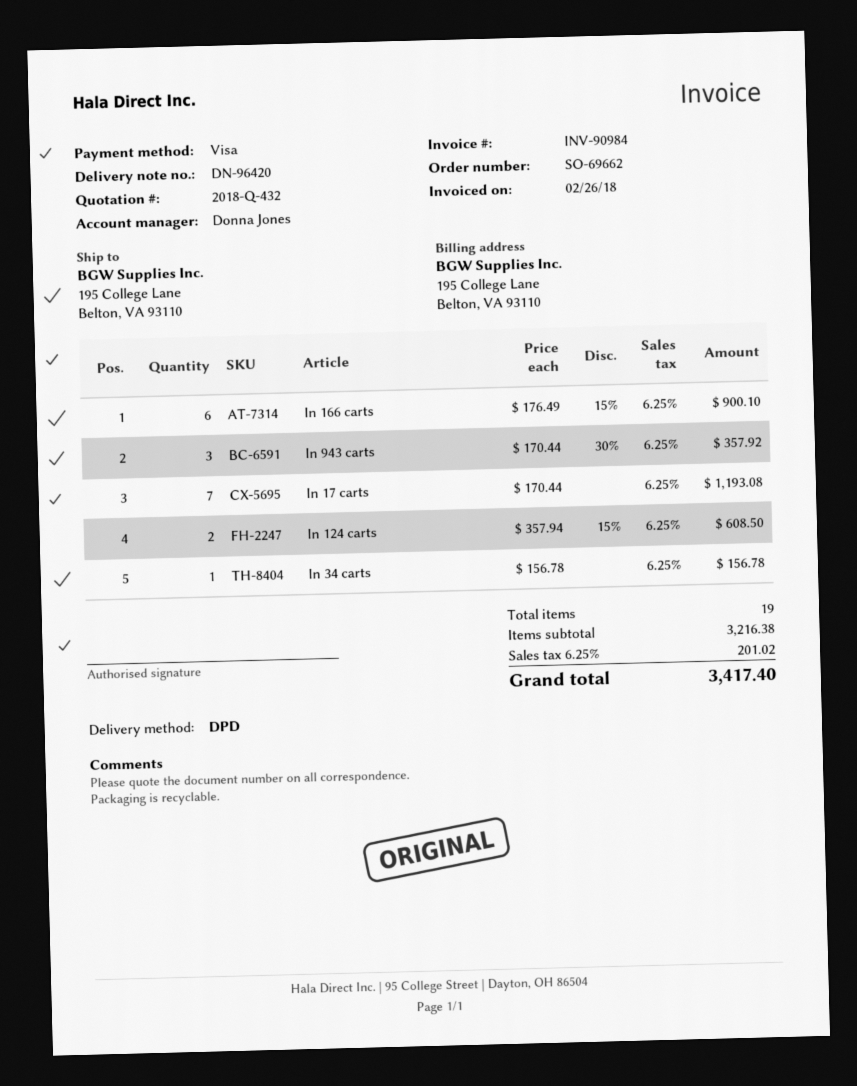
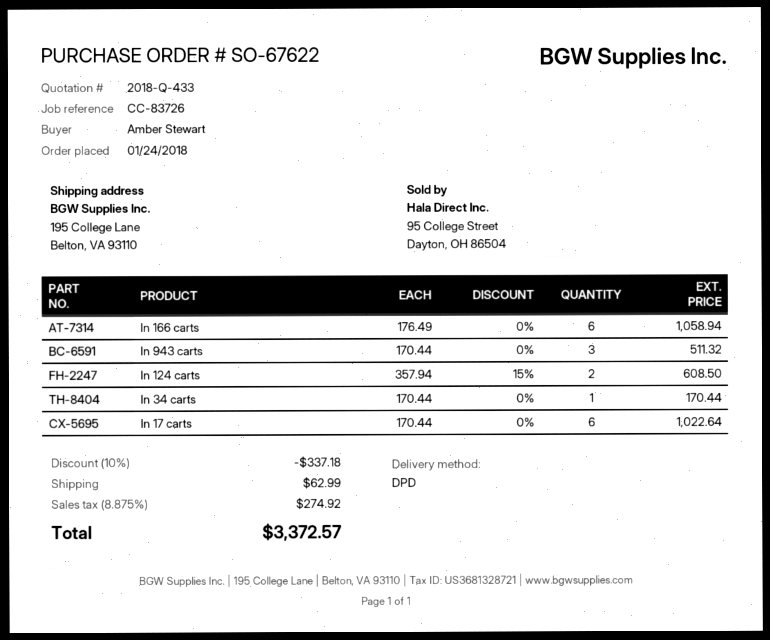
quote number: 2018-Q-432 -> 2018-Q-433
order number: SO-69662 -> SO-67622
In 166 carts: 6 x 176.49 - 15% = 900.10 -> 6 x 176.49 = 1058.94
In 943 carts: 3 x 170.44 - 30% = 357.92 -> 3 x 170.44 = 511.32
In 17 carts: 7 x 170.44 = 1193.08 -> 6 x 170.44 = 1022.64
In 34 carts: 1 x 156.78 = 156.78 -> 1 x 170.44 = 170.44
discount: none -> 10% = 337.18
shipping: none -> 62.99
tax: 6.25% = 201.02 -> 8.875% = 274.92
total: 3417.40 -> 3372.57

